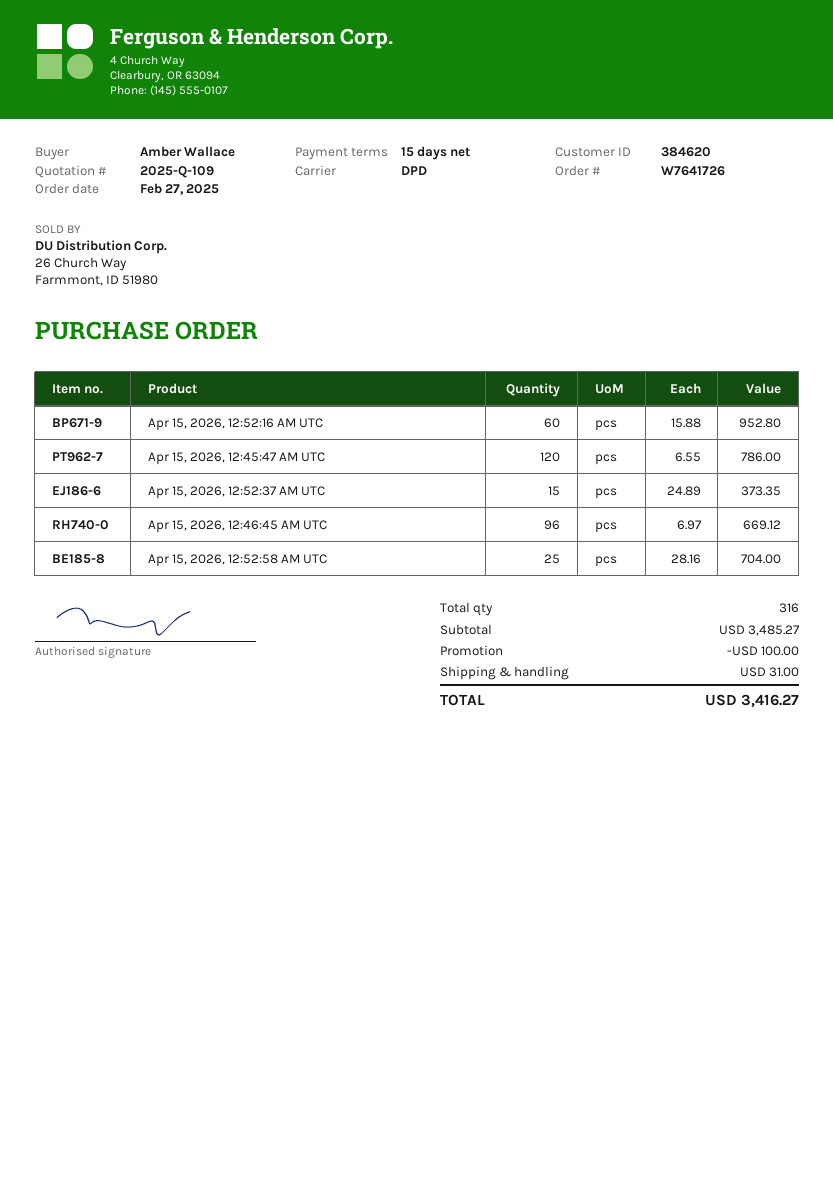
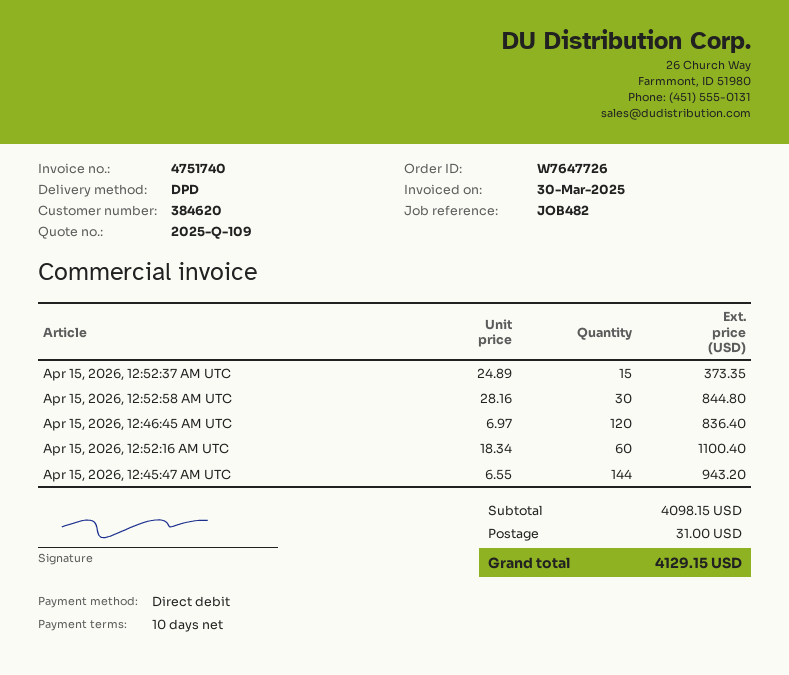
order number: W7641726 -> W7647726
payment terms: 15 days -> 10 days
Apr 15, 2026, 12:52:16 AM UTC: 60 x 15.88 = 952.80 -> 60 x 18.34 = 1100.40
Apr 15, 2026, 12:45:47 AM UTC: 120 x 6.55 = 786.00 -> 144 x 6.55 = 943.20
Apr 15, 2026, 12:46:45 AM UTC: 96 x 6.97 = 669.12 -> 120 x 6.97 = 836.40
Apr 15, 2026, 12:52:58 AM UTC: 25 x 28.16 = 704.00 -> 30 x 28.16 = 844.80
subtotal: 3485.27 -> 4098.15
discount: 100.00 -> none
total: 3416.27 -> 4129.15

